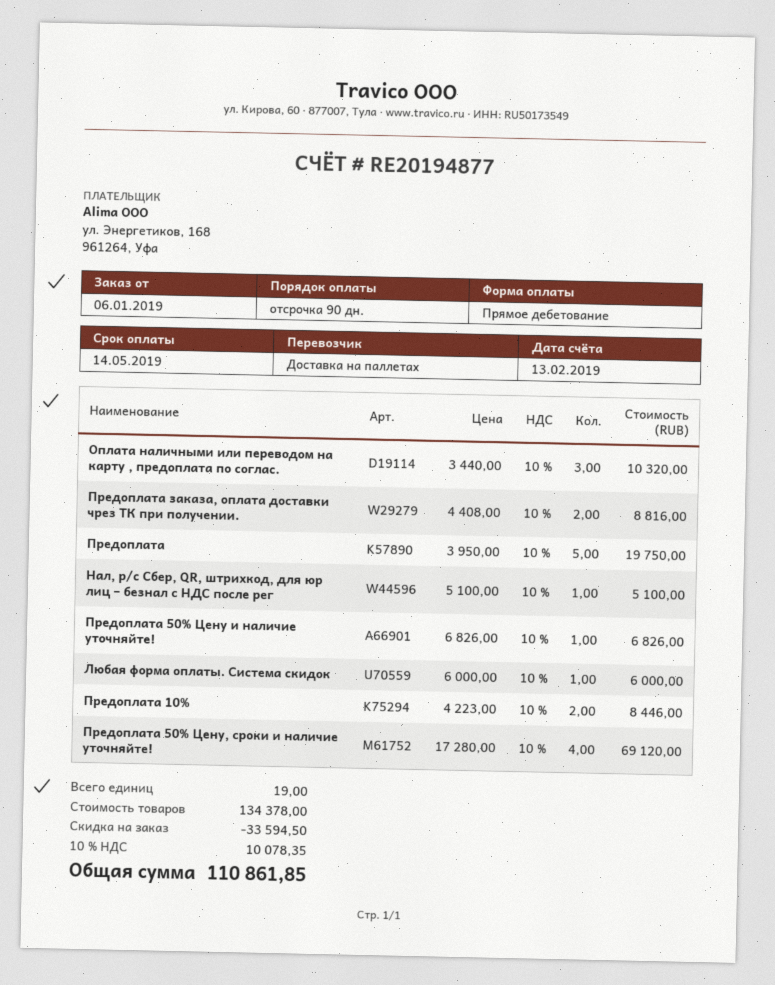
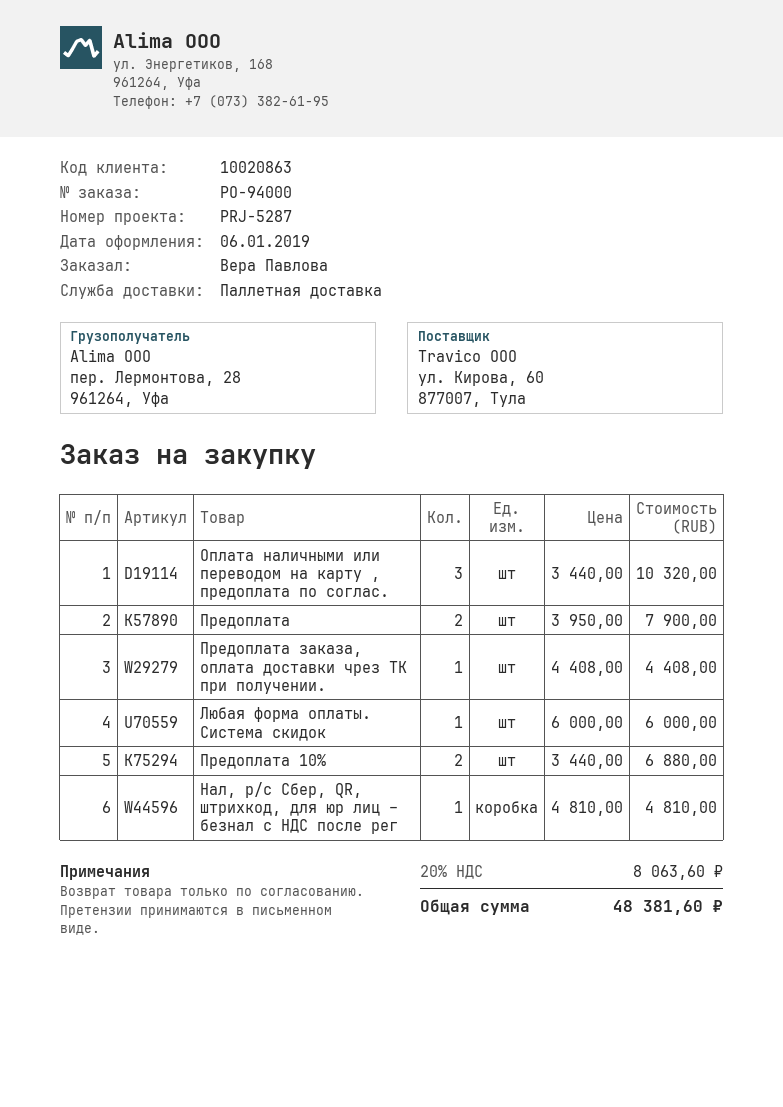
Предоплата заказа, оплата доставки чрез ТК при получении.: 2 x 4408.00 = 8816.00 -> 1 x 4408.00 = 4408.00
Предоплата: 5 x 3950.00 = 19750.00 -> 2 x 3950.00 = 7900.00
Нал, р/с Сбер, QR, штрихкод, для юр лиц – безнал с НДС после рег: 1 x 5100.00 = 5100.00 -> 1 x 4810.00 = 4810.00
Предоплата 50% Цену и наличие уточняйте!: 1 x 6826.00 = 6826.00 -> none
Предоплата 10%: 2 x 4223.00 = 8446.00 -> 2 x 3440.00 = 6880.00
Предоплата 50% Цену, сроки и наличие уточняйте!: 4 x 17280.00 = 69120.00 -> none
discount: 33594.50 -> none
tax: 10% = 10078.35 -> 20% = 8063.60
total: 110861.85 -> 48381.60

